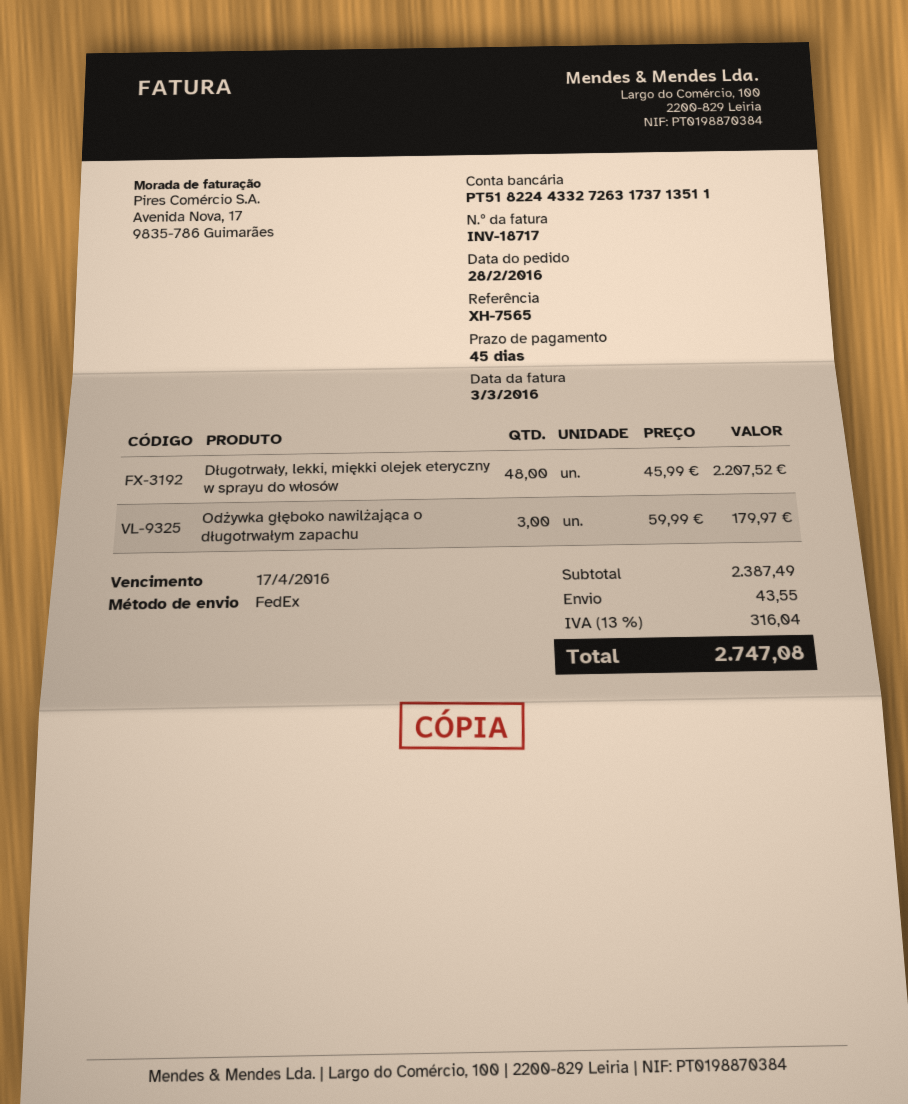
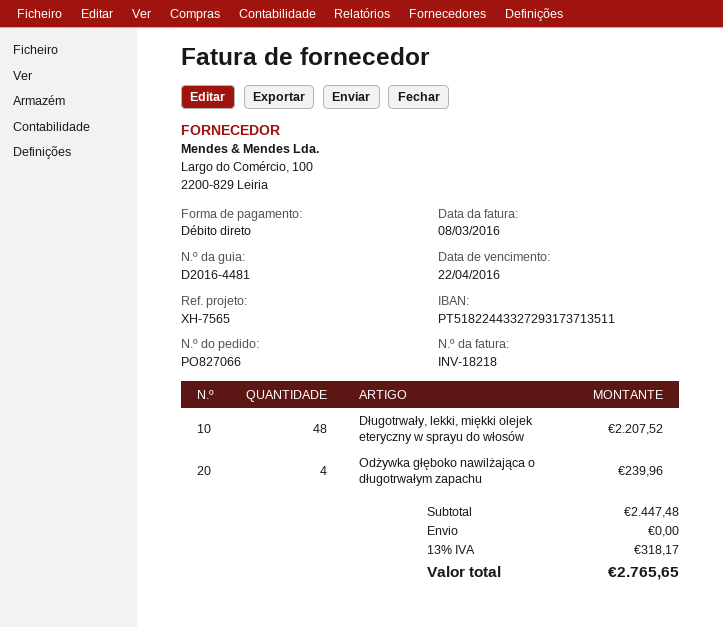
invoice number: INV-18717 -> INV-18218
invoice date: 2016-03-03 -> 2016-03-08
due date: 2016-04-17 -> 2016-04-22
bank account: PT51822443327263173713511 -> PT51822443327293173713511
Odżywka głęboko nawilżająca o długotrwałym zapachu: 3 for 179.97 -> 4 for 239.96
subtotal: 2387.49 -> 2447.48
shipping: 43.55 -> 0.00
tax: 13% = 316.04 -> 13% = 318.17
total: 2747.08 -> 2765.65

